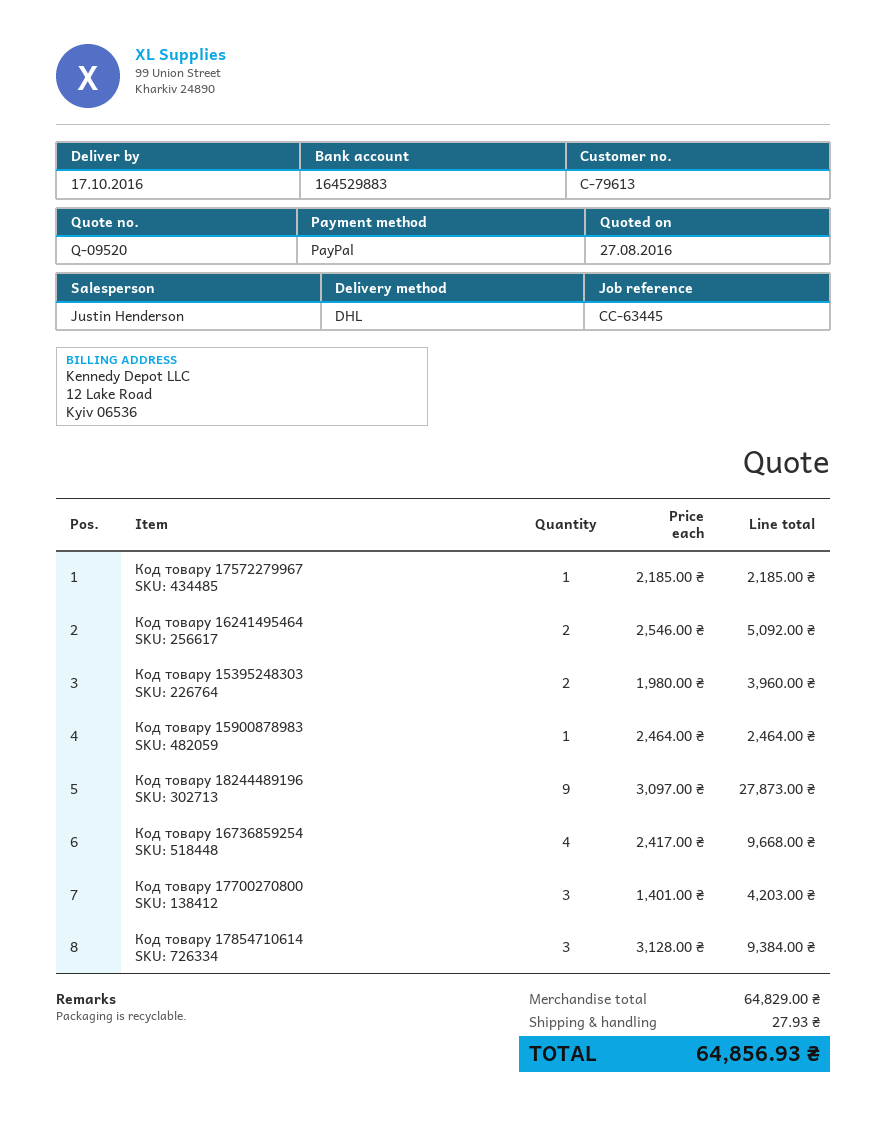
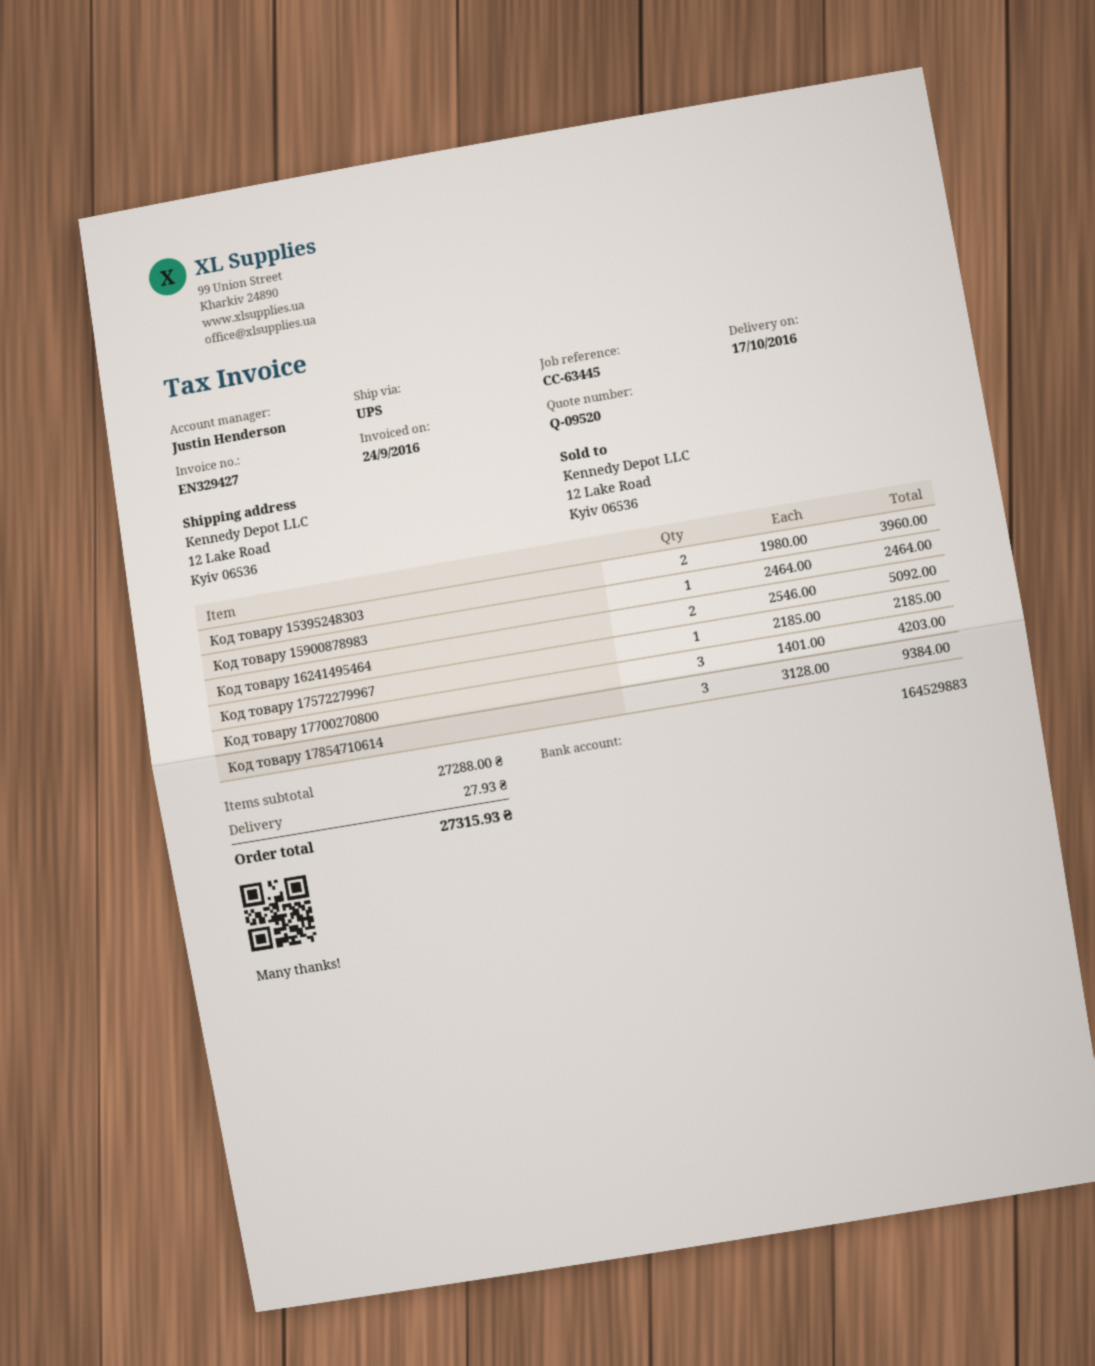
shipping method: DHL -> UPS
Код товару 18244489196: 9 x 3097.00 = 27873.00 -> none
Код товару 16736859254: 4 x 2417.00 = 9668.00 -> none
subtotal: 64829.00 -> 27288.00
total: 64856.93 -> 27315.93

